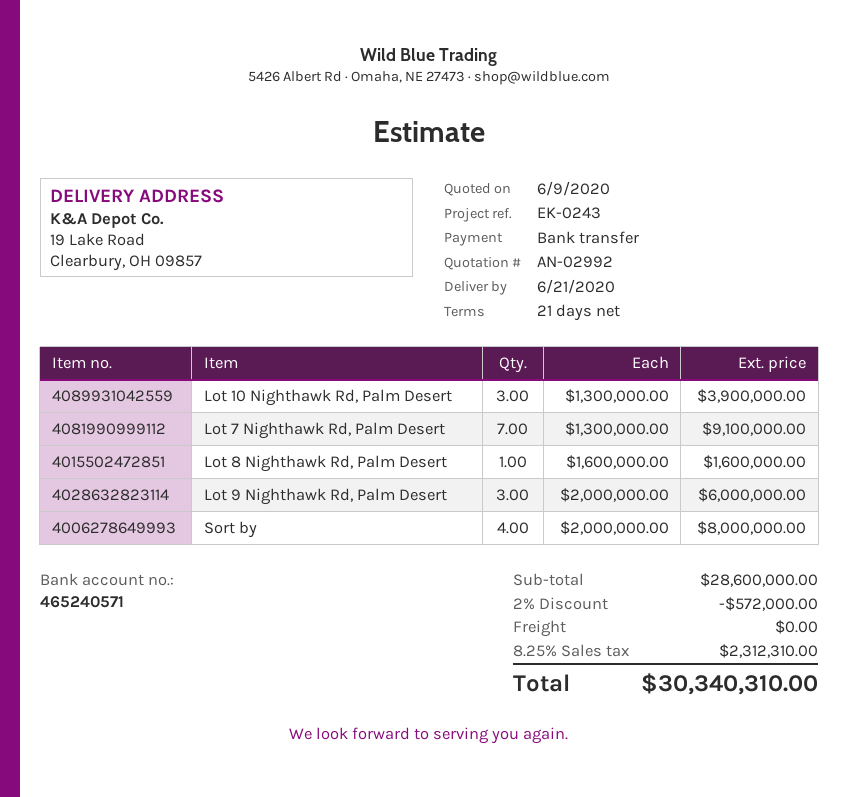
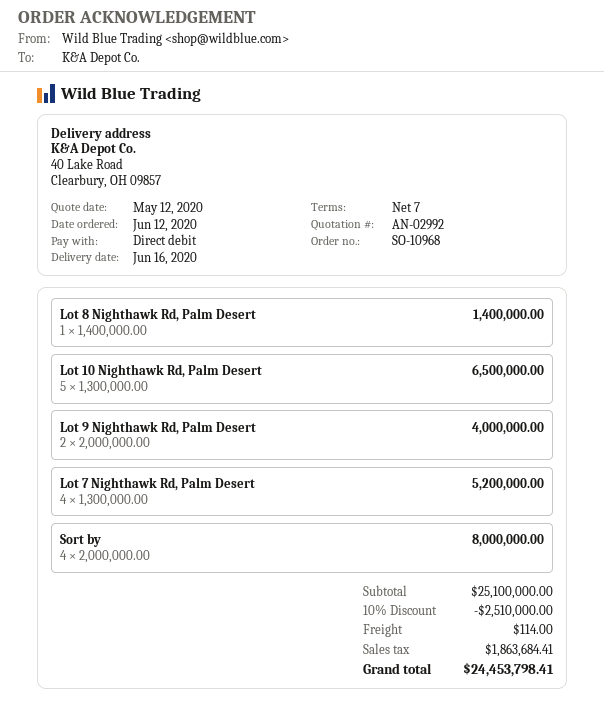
quote date: 2020-06-09 -> 2020-05-12
delivery date: 2020-06-21 -> 2020-06-16
payment terms: 21 days -> 7 days
payment method: bank transfer -> direct debit
ship to: 19 Lake Road, Clearbury, OH 09857 -> 40 Lake Road, Clearbury, OH 09857
Lot 10 Nighthawk Rd, Palm Desert: 3 x 1300000.00 = 3900000.00 -> 5 x 1300000.00 = 6500000.00
Lot 7 Nighthawk Rd, Palm Desert: 7 x 1300000.00 = 9100000.00 -> 4 x 1300000.00 = 5200000.00
Lot 8 Nighthawk Rd, Palm Desert: 1 x 1600000.00 = 1600000.00 -> 1 x 1400000.00 = 1400000.00
Lot 9 Nighthawk Rd, Palm Desert: 3 x 2000000.00 = 6000000.00 -> 2 x 2000000.00 = 4000000.00
subtotal: 28600000.00 -> 25100000.00
discount: 2% = 572000.00 -> 10% = 2510000.00
shipping: 0.00 -> 114.00
tax: 2312310.00 -> 1863684.41
total: 30340310.00 -> 24453798.41

